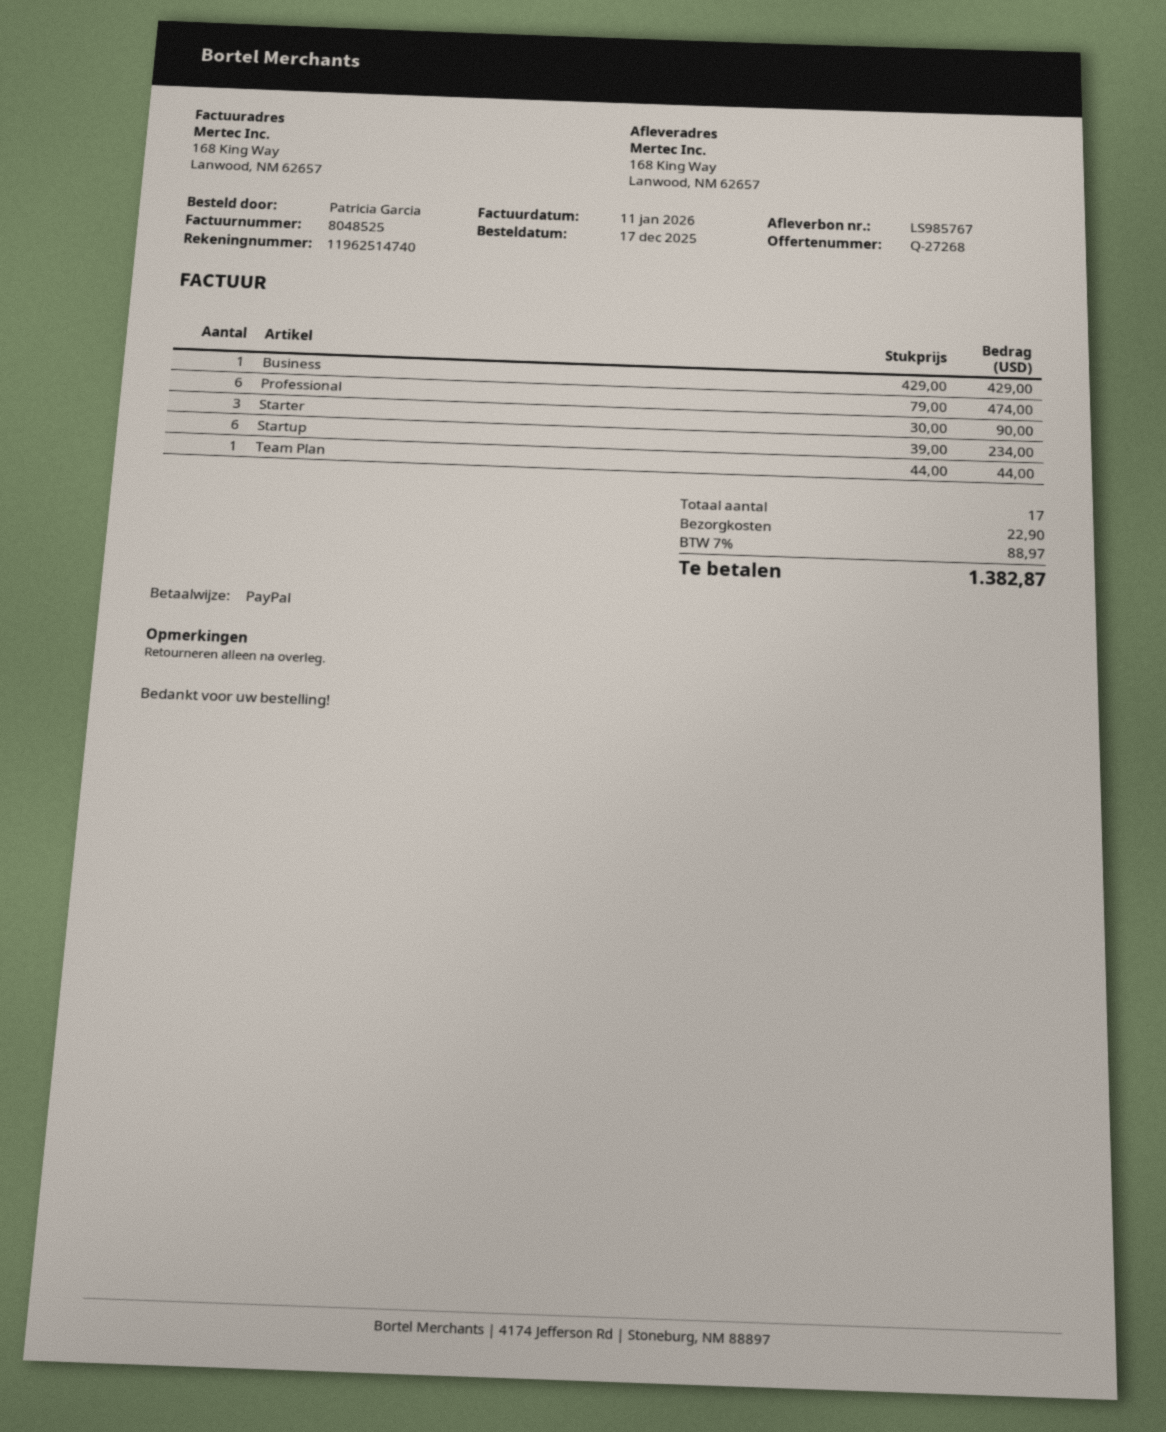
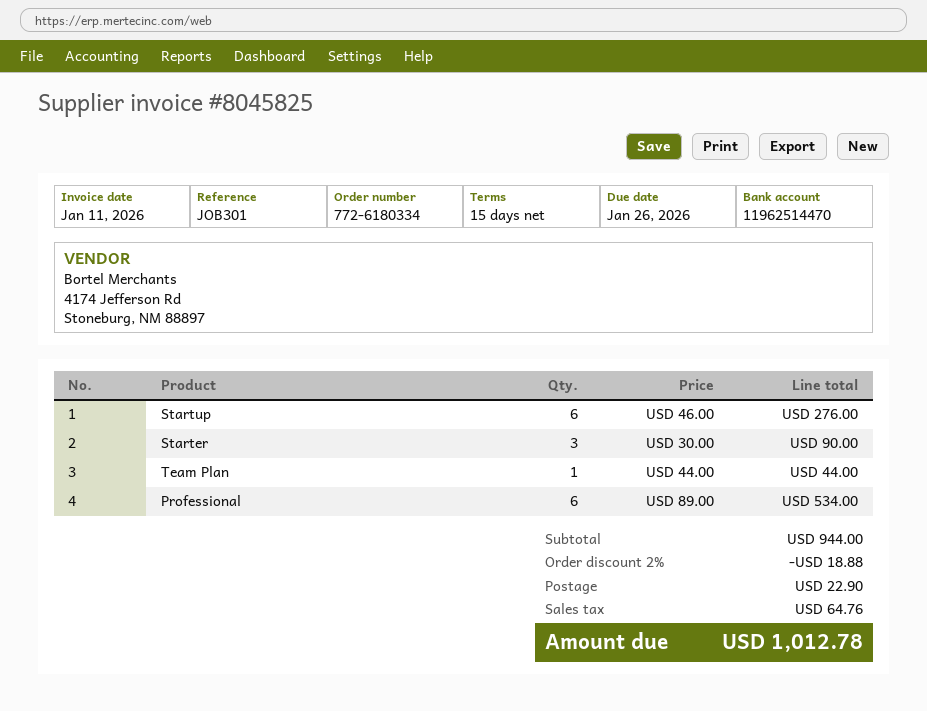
invoice number: 8048525 -> 8045825
bank account: 11962514740 -> 11962514470
Business: 1 x 429.00 = 429.00 -> none
Professional: 6 x 79.00 = 474.00 -> 6 x 89.00 = 534.00
Startup: 6 x 39.00 = 234.00 -> 6 x 46.00 = 276.00
discount: none -> 2% = 18.88
tax: 88.97 -> 64.76
total: 1382.87 -> 1012.78

